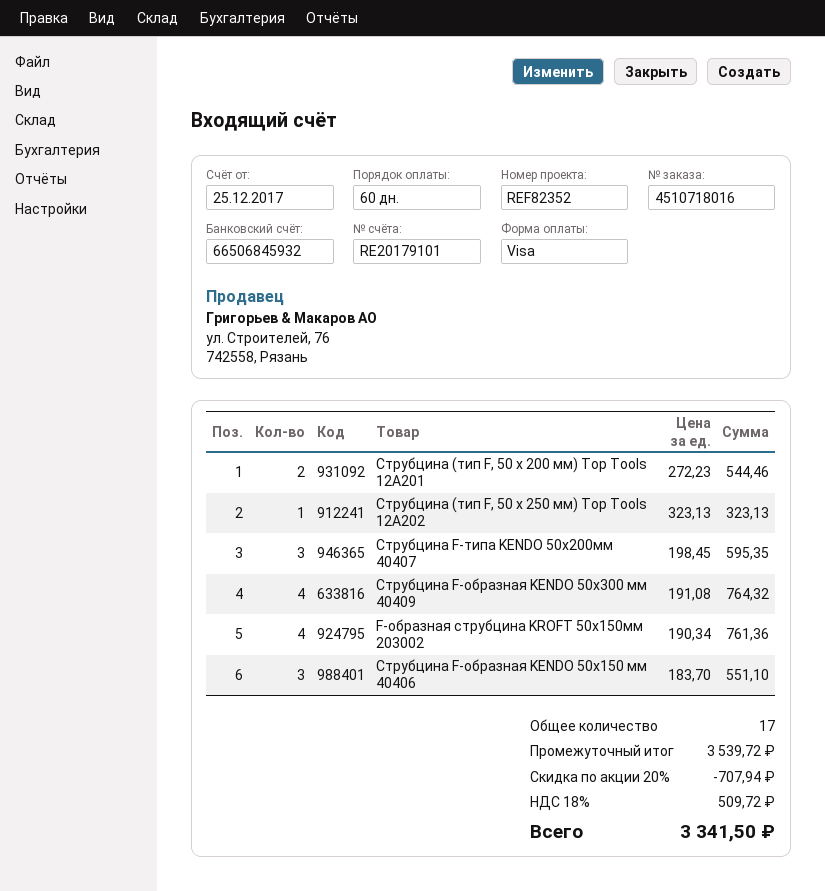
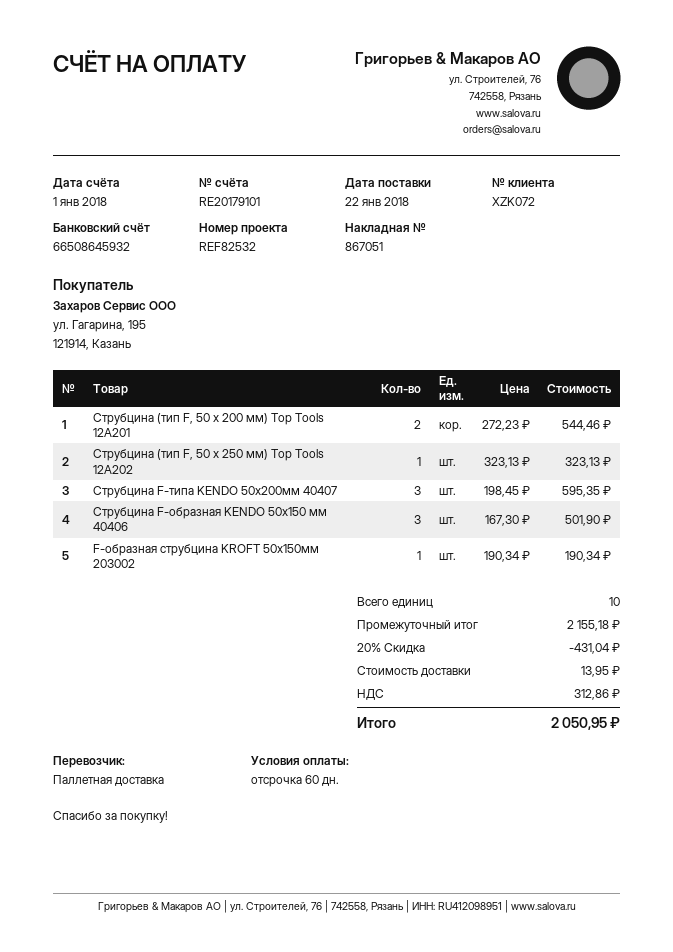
invoice date: 2017-12-25 -> 2018-01-01
reference: REF82352 -> REF82532
bank account: 66506845932 -> 66508645932
Струбцина F-образная KENDO 50x300 мм 40409: 4 x 191.08 = 764.32 -> none
F-образная струбцина KROFT 50х150мм 203002: 4 x 190.34 = 761.36 -> 1 x 190.34 = 190.34
Струбцина F-образная KENDO 50x150 мм 40406: 3 x 183.70 = 551.10 -> 3 x 167.30 = 501.90
total quantity: 17 -> 10
subtotal: 3539.72 -> 2155.18
discount: 20% = 707.94 -> 20% = 431.04
shipping: none -> 13.95
tax: 509.72 -> 312.86
total: 3341.50 -> 2050.95

